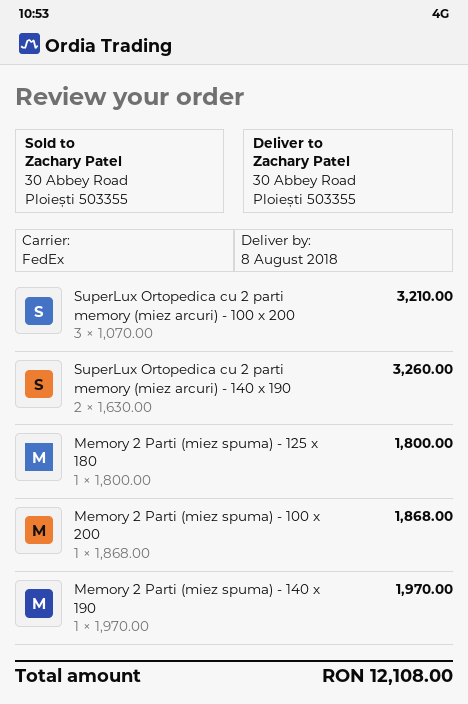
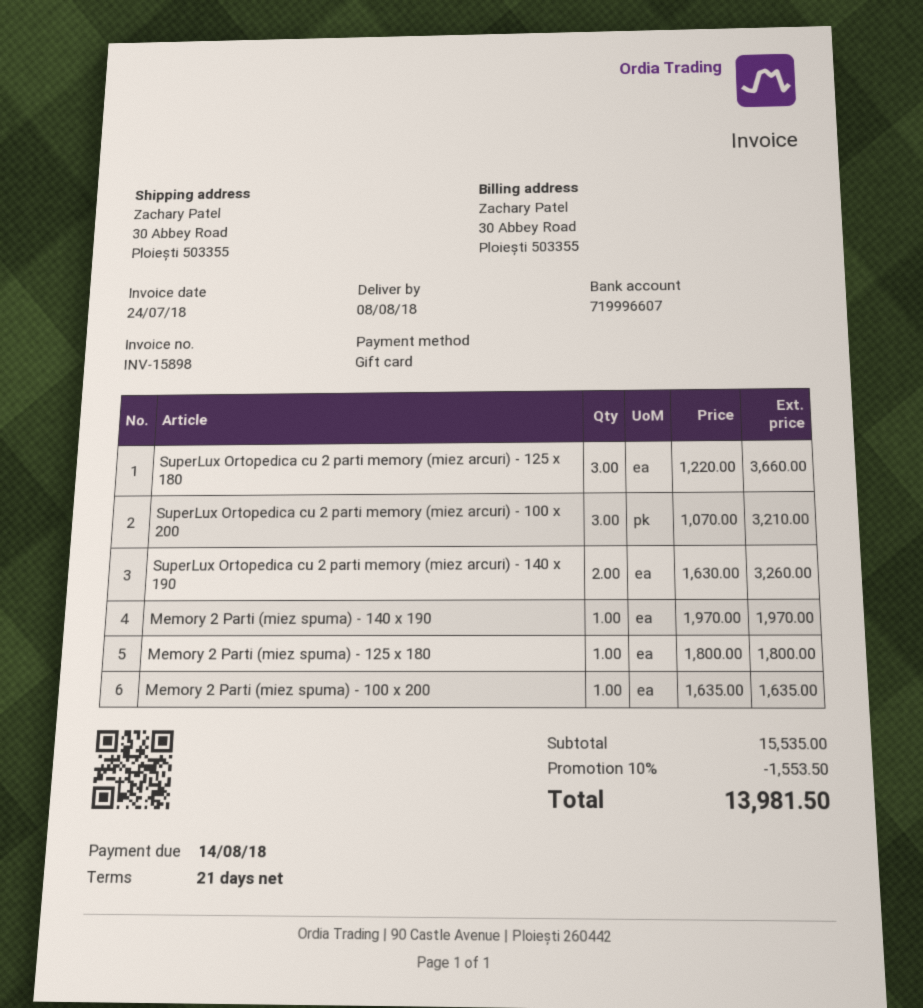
Memory 2 Parti (miez spuma) - 100 x 200: 1 x 1868.00 = 1868.00 -> 1 x 1635.00 = 1635.00
SuperLux Ortopedica cu 2 parti memory (miez arcuri) - 125 x 180: none -> 3 x 1220.00 = 3660.00
discount: none -> 10% = 1553.50
total: 12108.00 -> 13981.50

